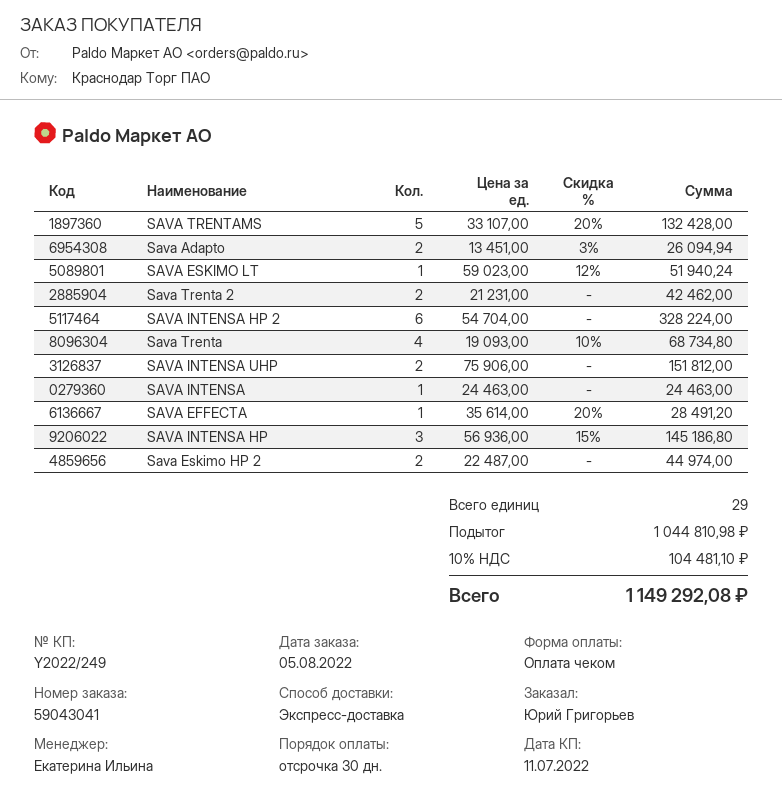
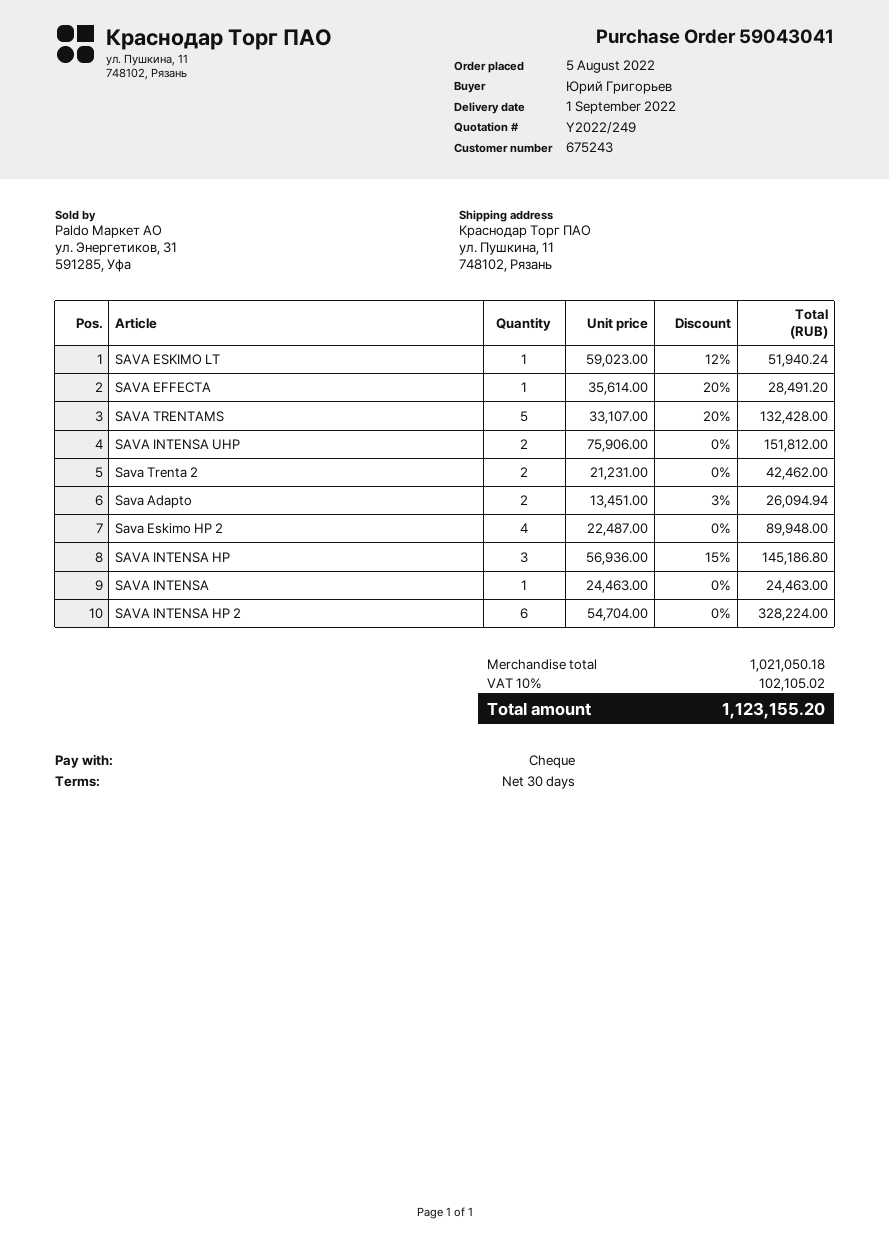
Sava Trenta: 4 x 19093.00 - 10% = 68734.80 -> none
Sava Eskimo HP 2: 2 x 22487.00 = 44974.00 -> 4 x 22487.00 = 89948.00
subtotal: 1044810.98 -> 1021050.18
tax: 10% = 104481.10 -> 10% = 102105.02
total: 1149292.08 -> 1123155.20

